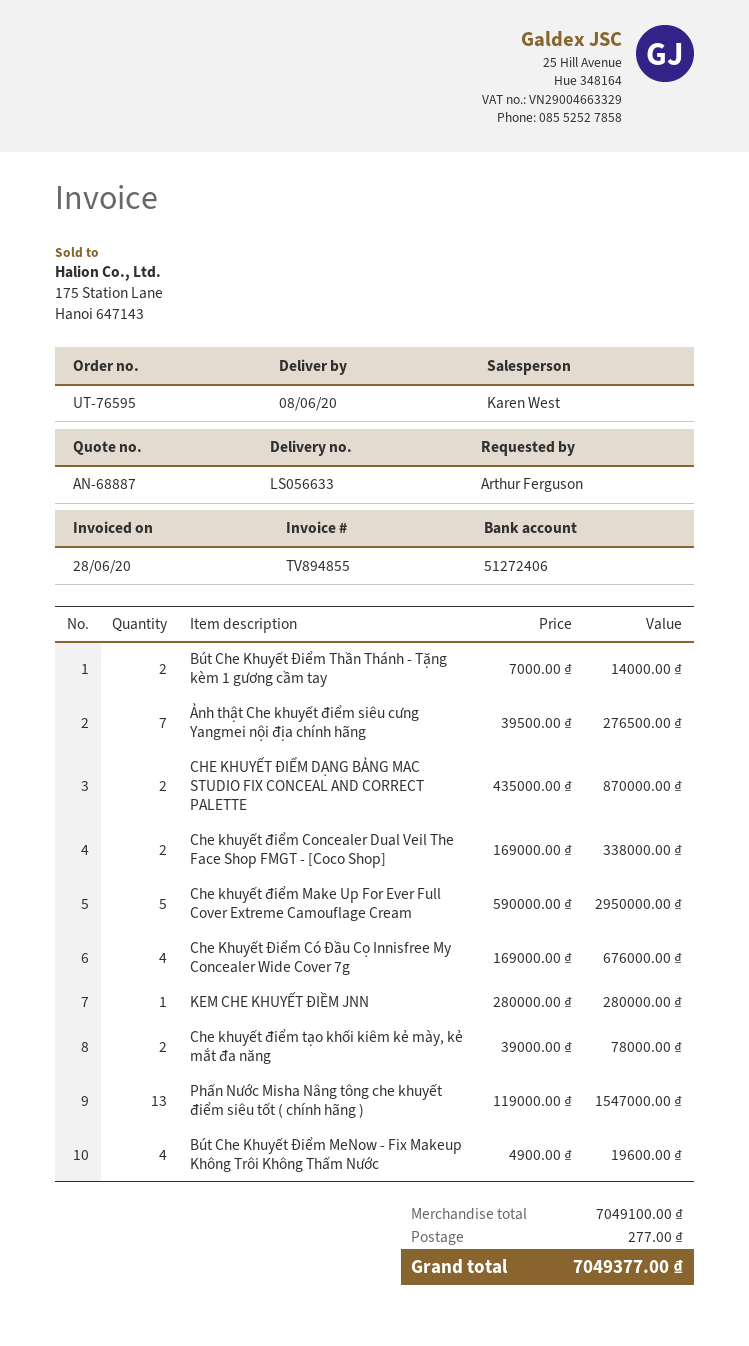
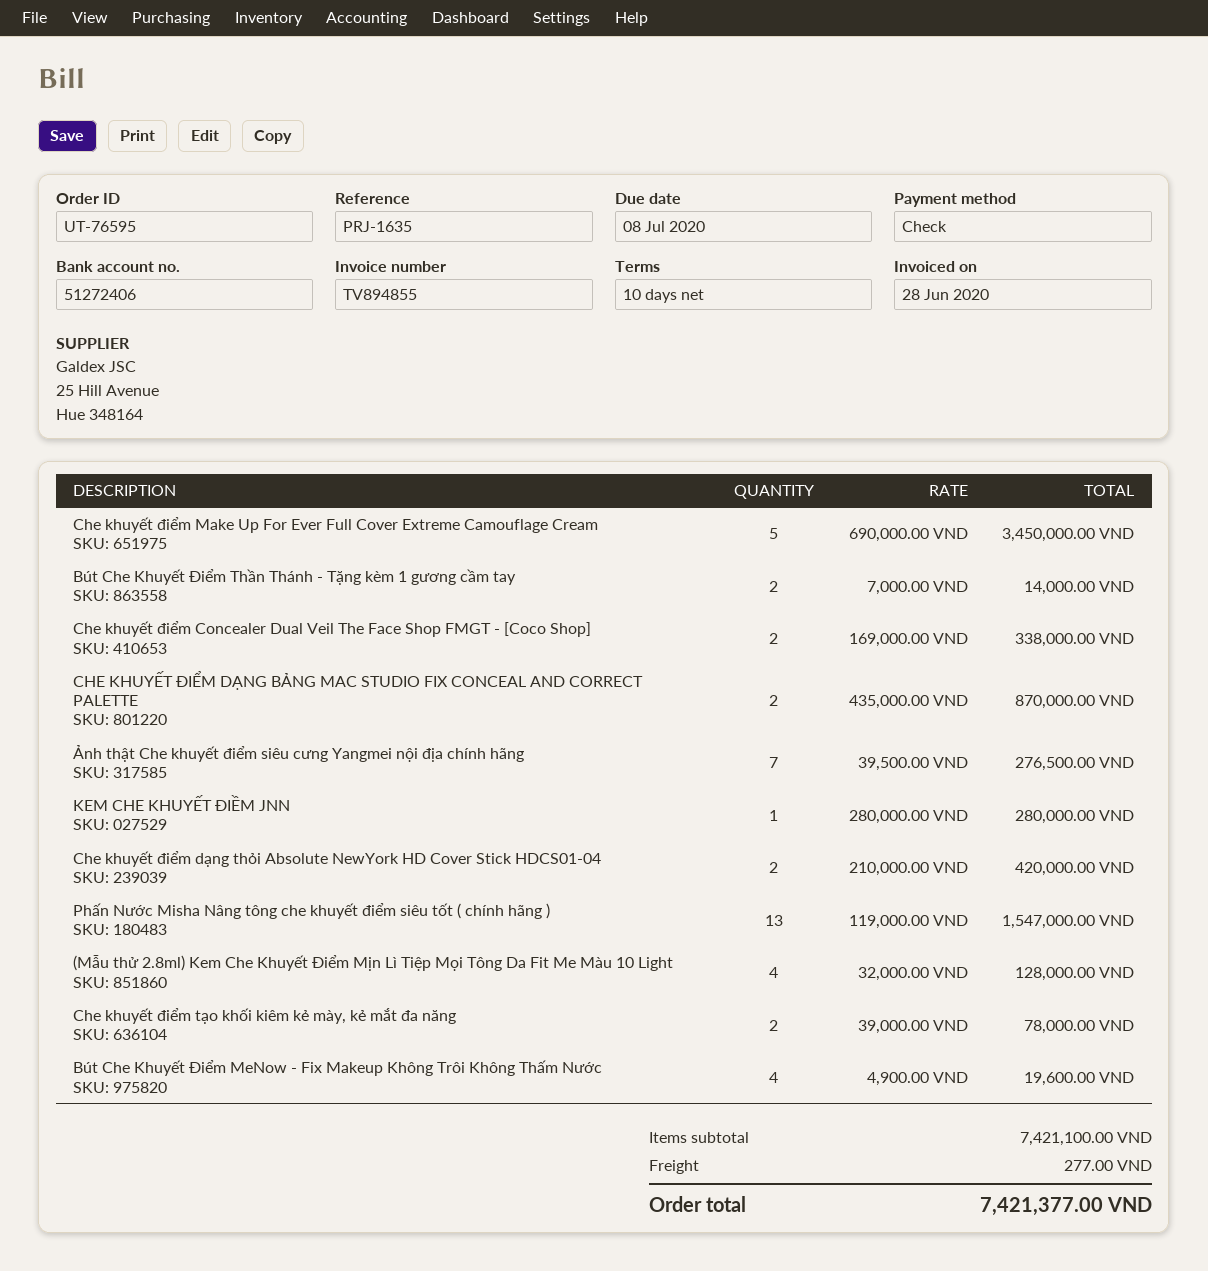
Che khuyết điểm Make Up For Ever Full Cover Extreme Camouflage Cream: 5 x 590000.00 = 2950000.00 -> 5 x 690000.00 = 3450000.00
Che Khuyết Điểm Có Đầu Cọ Innisfree My Concealer Wide Cover 7g: 4 x 169000.00 = 676000.00 -> none
Che khuyết điểm dạng thỏi Absolute NewYork HD Cover Stick HDCS01-04: none -> 2 x 210000.00 = 420000.00
(Mẫu thử 2.8ml) Kem Che Khuyết Điểm Mịn Lì Tiệp Mọi Tông Da Fit Me Màu 10 Light: none -> 4 x 32000.00 = 128000.00
subtotal: 7049100.00 -> 7421100.00
total: 7049377.00 -> 7421377.00

